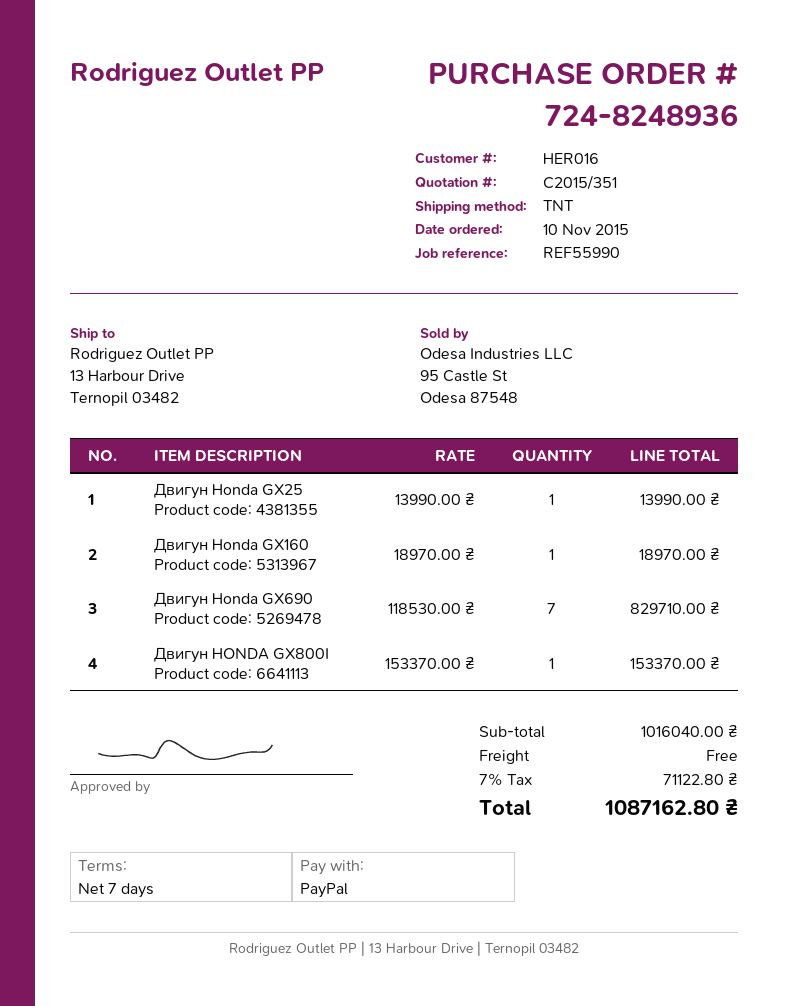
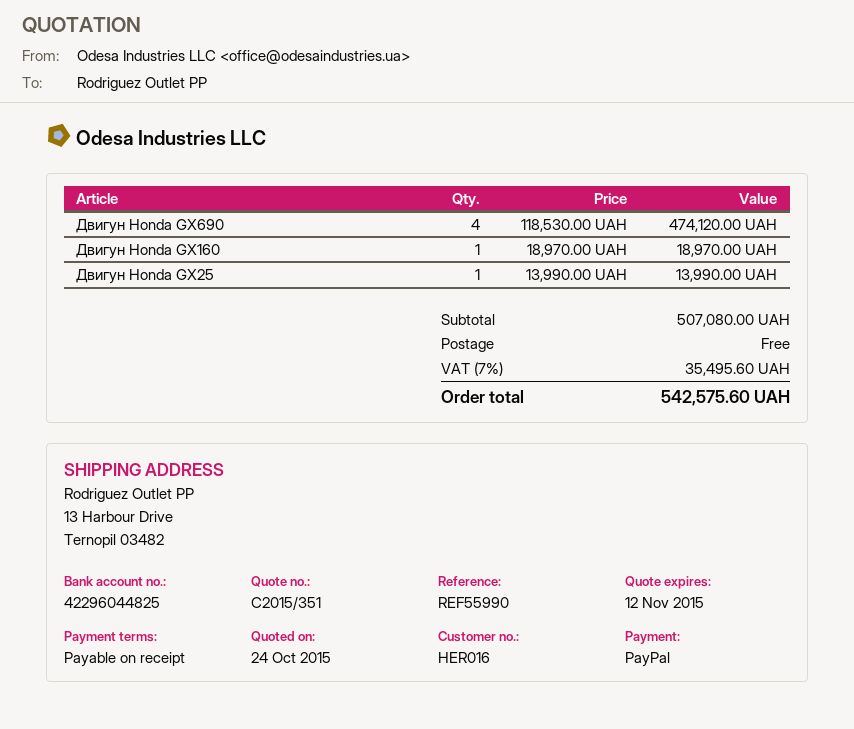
payment terms: 7 days -> on receipt
Двигун Honda GX690: 7 x 118530.00 = 829710.00 -> 4 x 118530.00 = 474120.00
Двигун HONDA GX800I: 1 x 153370.00 = 153370.00 -> none
subtotal: 1016040.00 -> 507080.00
tax: 7% = 71122.80 -> 7% = 35495.60
total: 1087162.80 -> 542575.60

